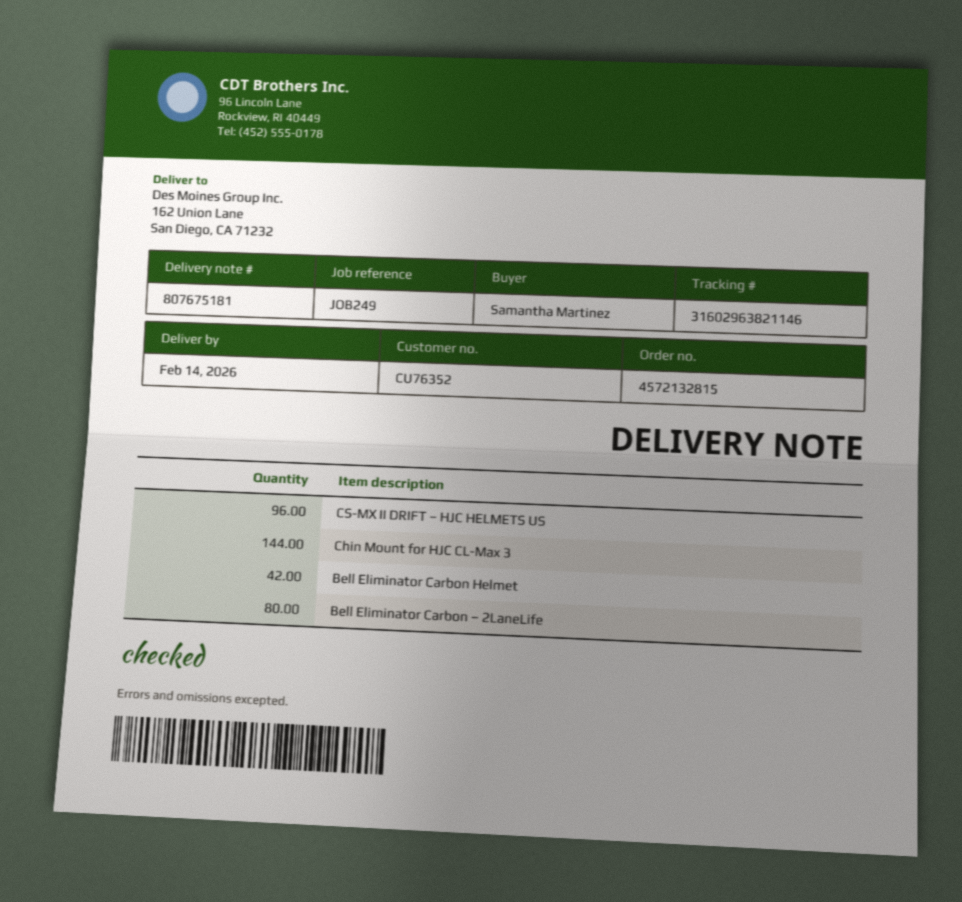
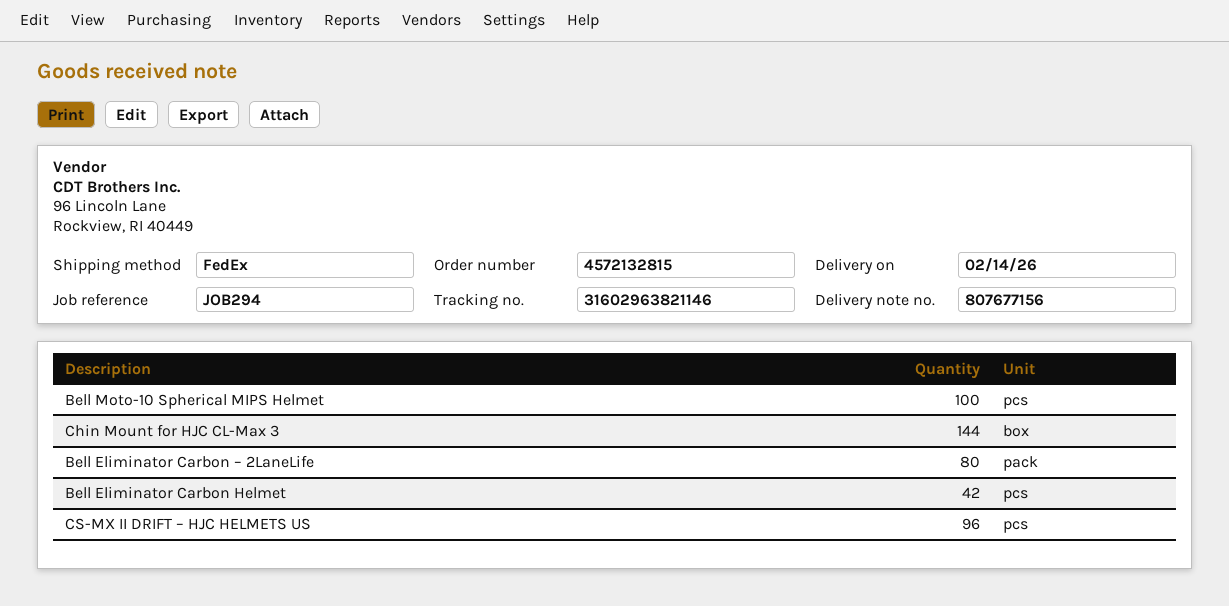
delivery note number: 807675181 -> 807677156
reference: JOB249 -> JOB294
Bell Moto-10 Spherical MIPS Helmet: none -> 100

